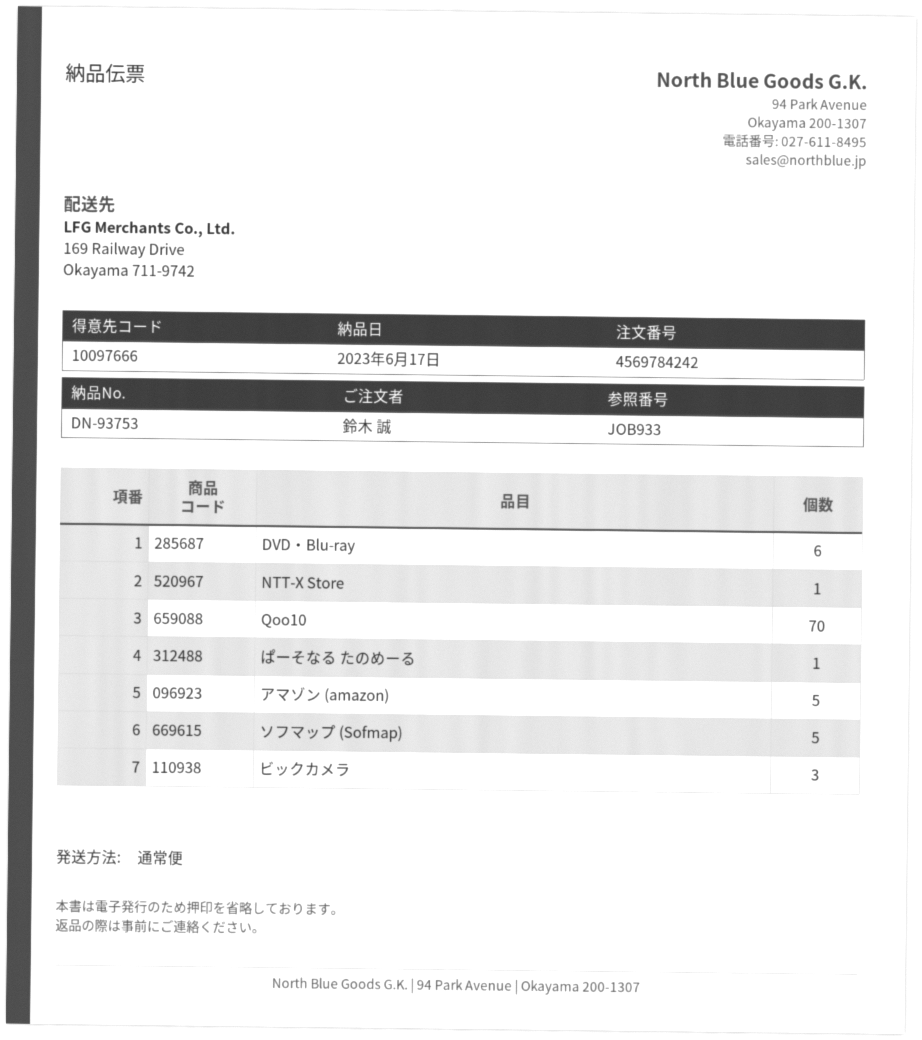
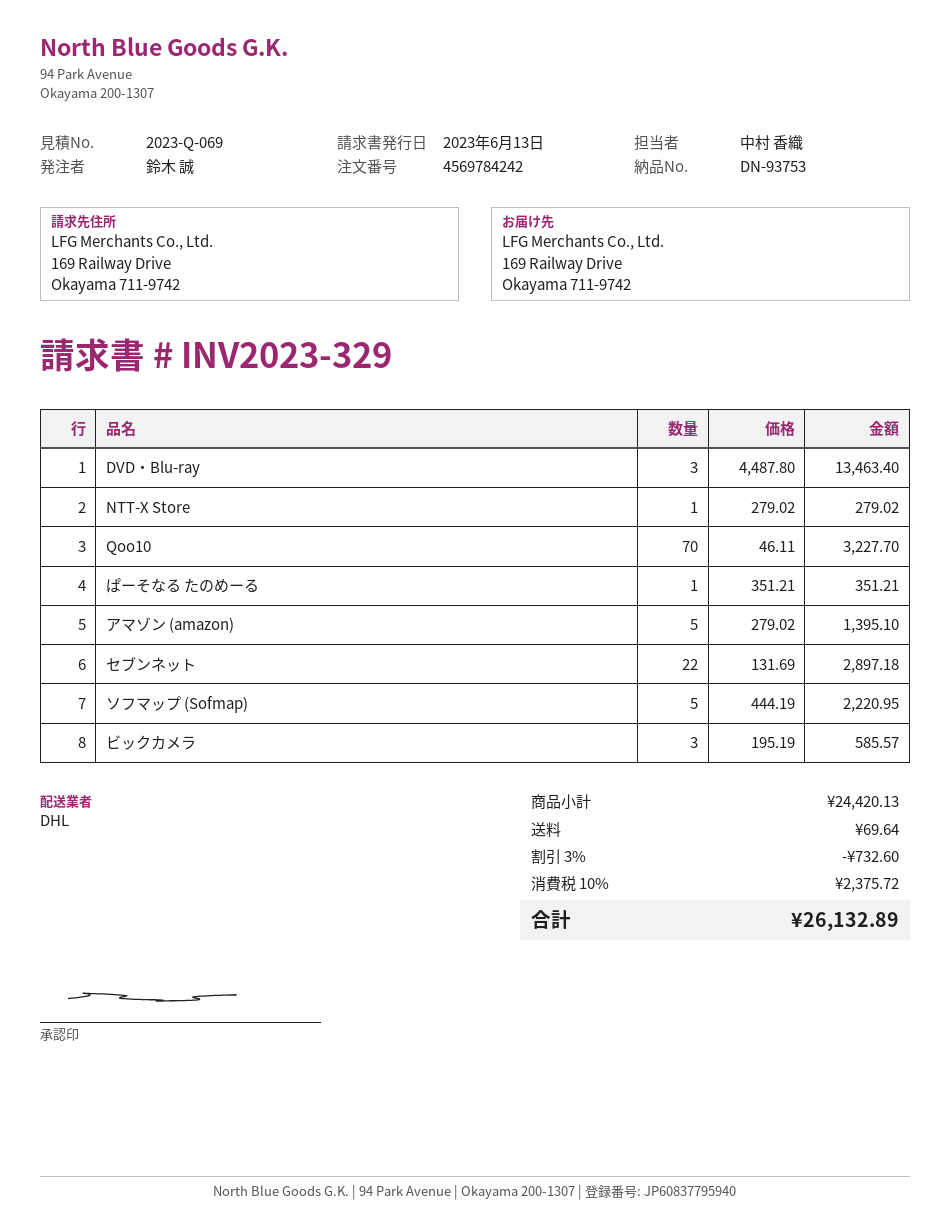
shipping method: standard -> DHL
DVD・Blu-ray: 6 -> 3
セブンネット: none -> 22

